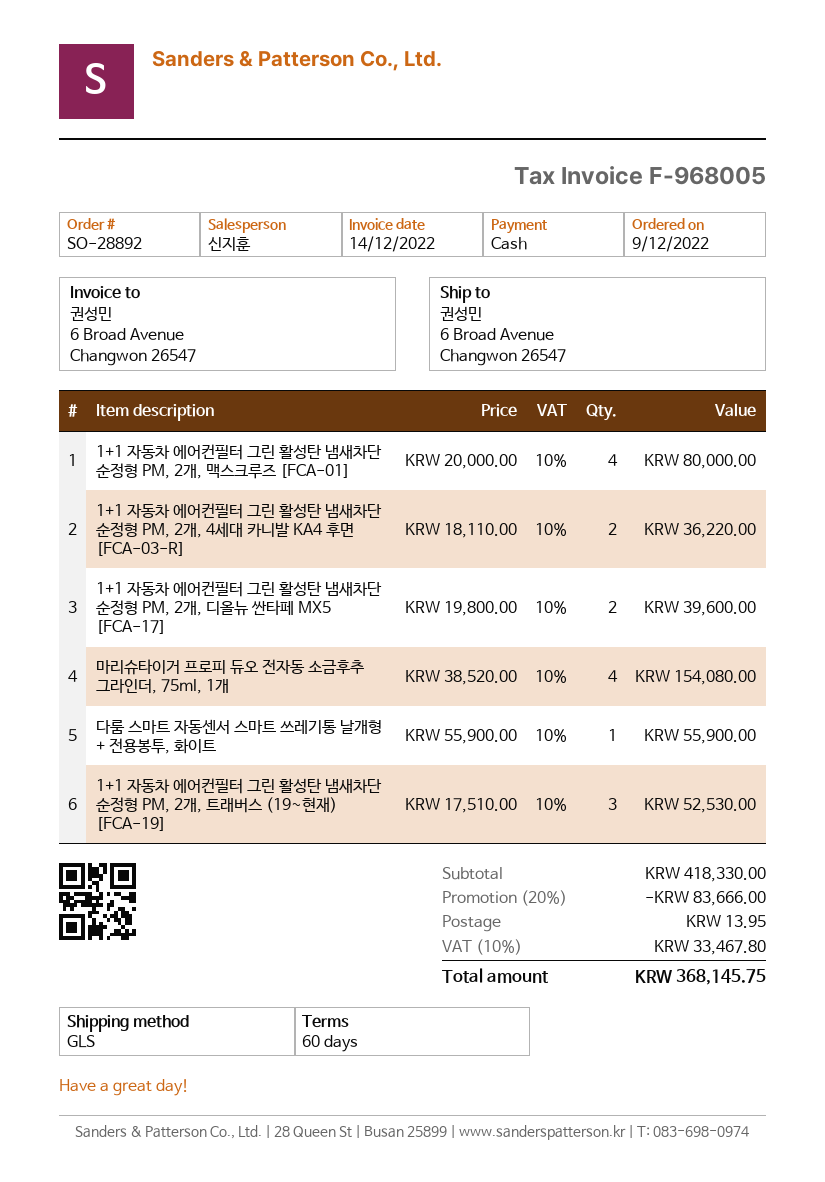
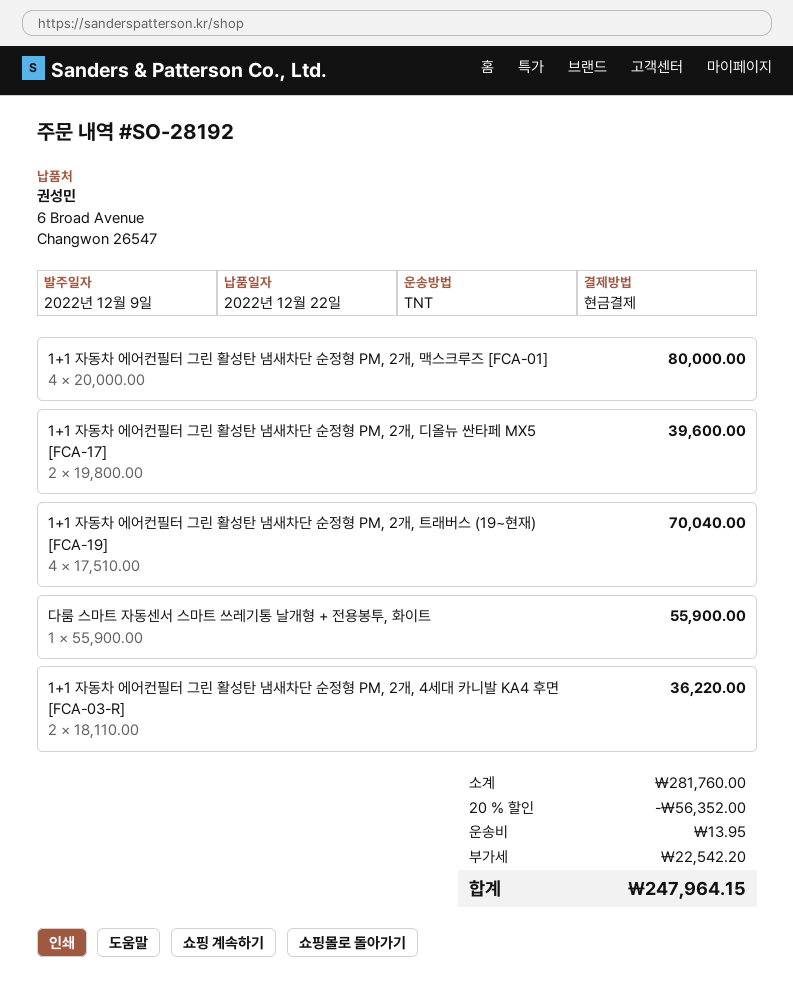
order number: SO-28892 -> SO-28192
shipping method: GLS -> TNT
마리슈타이거 프로피 듀오 전자동 소금후추 그라인더, 75ml, 1개: 4 x 38520.00 = 154080.00 -> none
1+1 자동차 에어컨필터 그린 활성탄 냄새차단 순정형 PM, 2개, 트래버스 (19~현재) [FCA-19]: 3 x 17510.00 = 52530.00 -> 4 x 17510.00 = 70040.00
subtotal: 418330.00 -> 281760.00
discount: 20% = 83666.00 -> 20% = 56352.00
tax: 33467.80 -> 22542.20
total: 368145.75 -> 247964.15

